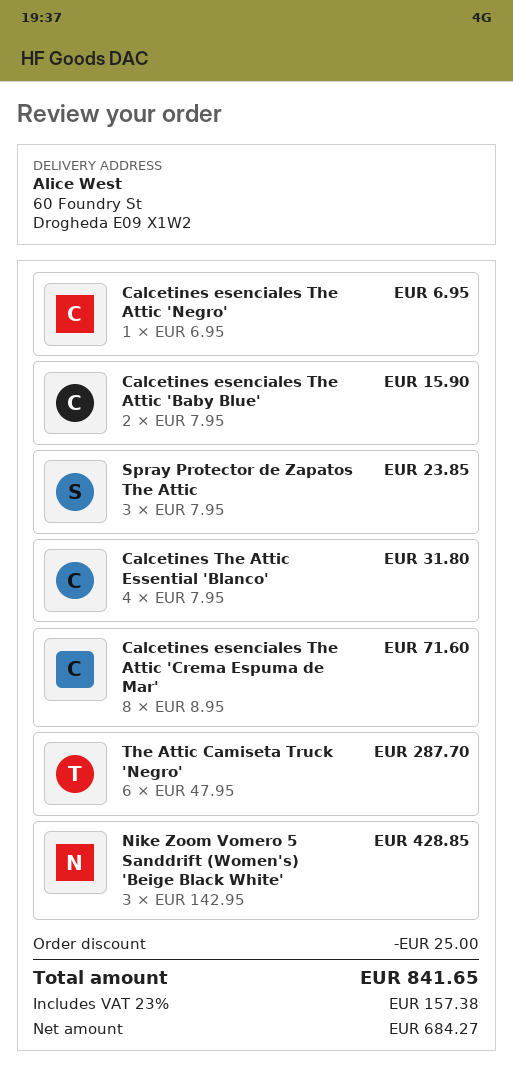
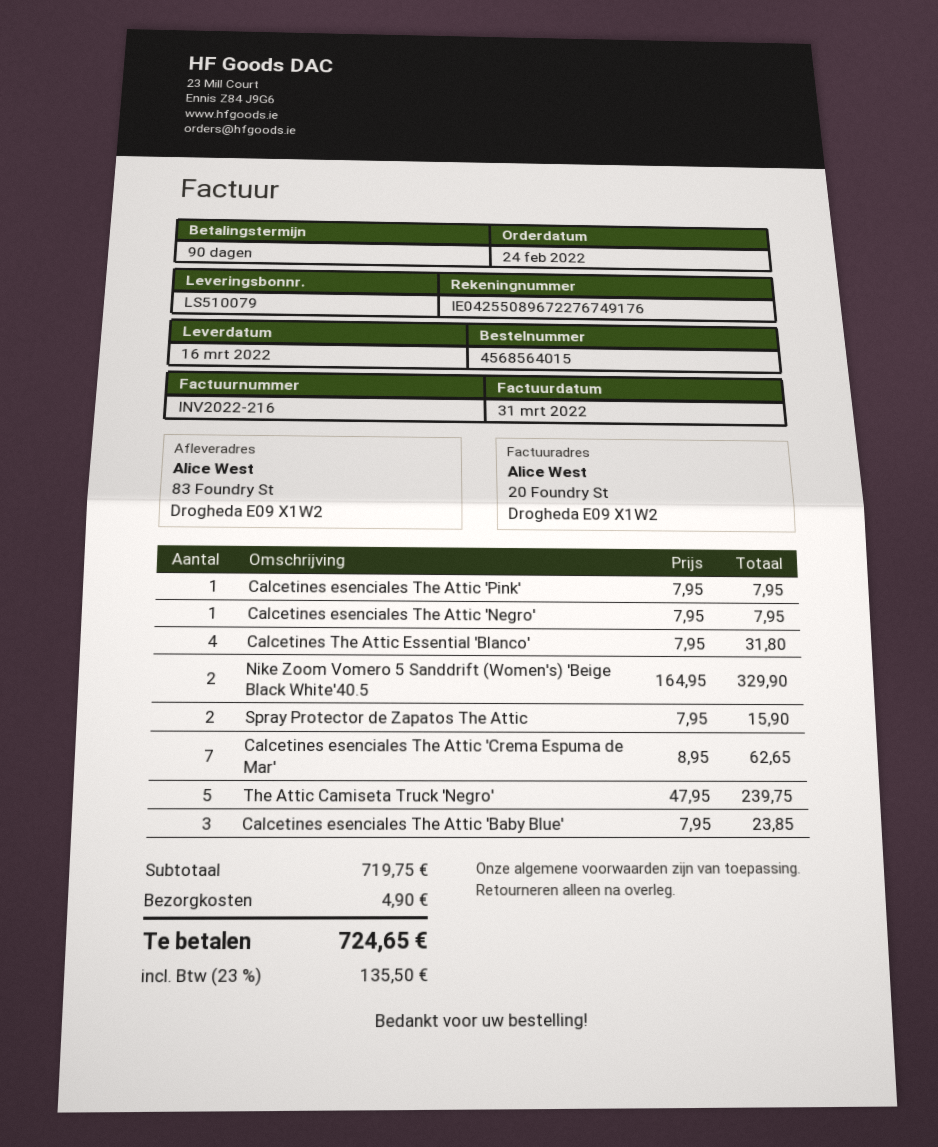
ship to: 60 Foundry St, Drogheda E09 X1W2 -> 83 Foundry St, Drogheda E09 X1W2
Calcetines esenciales The Attic 'Negro': 1 x 6.95 = 6.95 -> 1 x 7.95 = 7.95
Calcetines esenciales The Attic 'Baby Blue': 2 x 7.95 = 15.90 -> 3 x 7.95 = 23.85
Spray Protector de Zapatos The Attic: 3 x 7.95 = 23.85 -> 2 x 7.95 = 15.90
Calcetines esenciales The Attic 'Crema Espuma de Mar': 8 x 8.95 = 71.60 -> 7 x 8.95 = 62.65
The Attic Camiseta Truck 'Negro': 6 x 47.95 = 287.70 -> 5 x 47.95 = 239.75
Nike Zoom Vomero 5 Sanddrift (Women's) 'Beige Black White': 3 x 142.95 = 428.85 -> none
Calcetines esenciales The Attic 'Pink': none -> 1 x 7.95 = 7.95
Nike Zoom Vomero 5 Sanddrift (Women's) 'Beige Black White'40.5: none -> 2 x 164.95 = 329.90
discount: 25.00 -> none
shipping: none -> 4.90
tax: 23% = 157.38 -> 23% = 135.50
total: 841.65 -> 724.65

